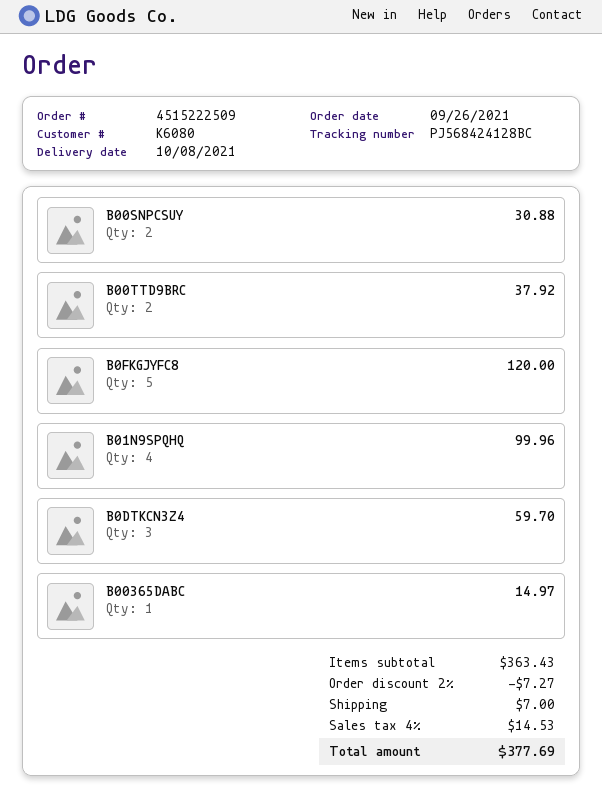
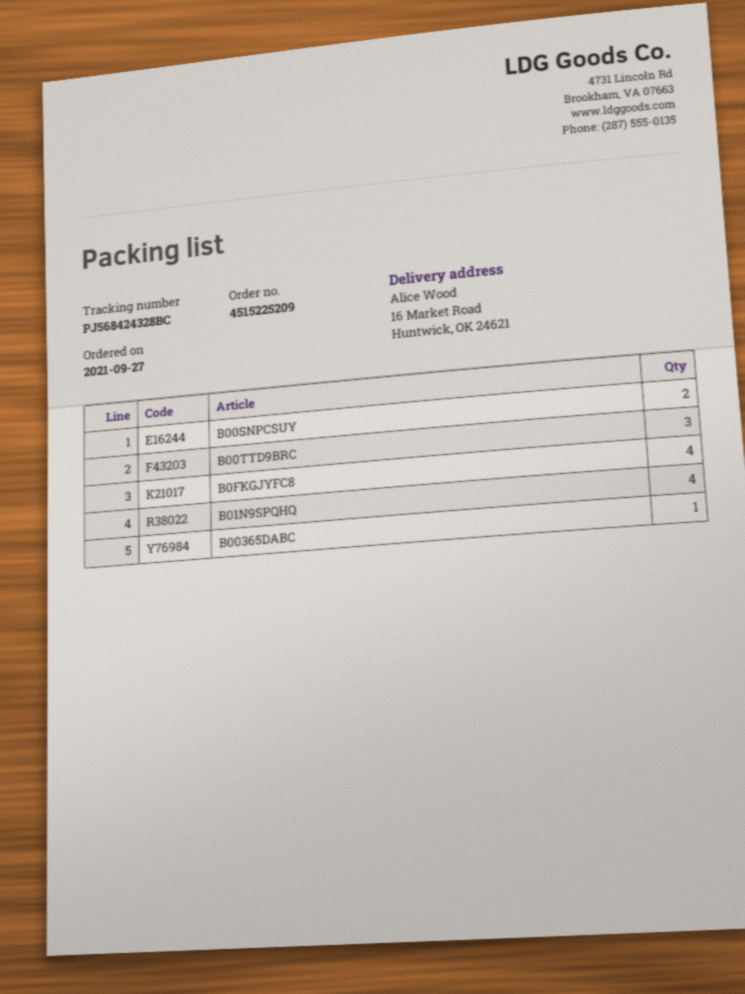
order number: 4515222509 -> 4515225209
order date: 2021-09-26 -> 2021-09-27
tracking number: PJ568424128BC -> PJ568424328BC
B00TTD9BRC: 2 -> 3
B0FKGJYFC8: 5 -> 4
B0DTKCN3Z4: 3 -> none

